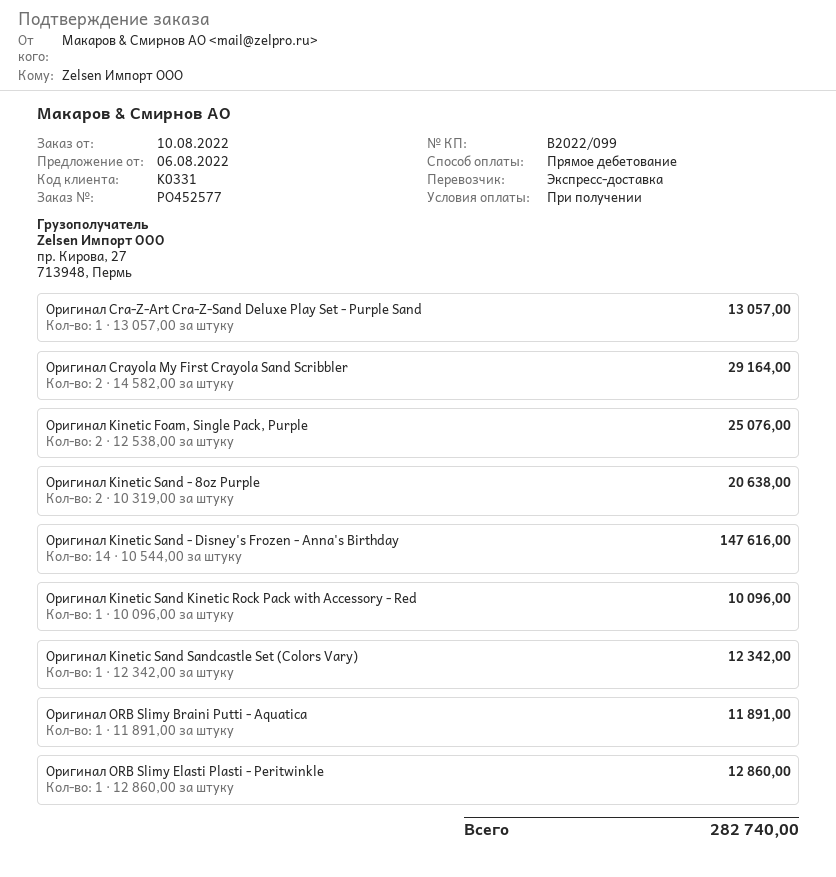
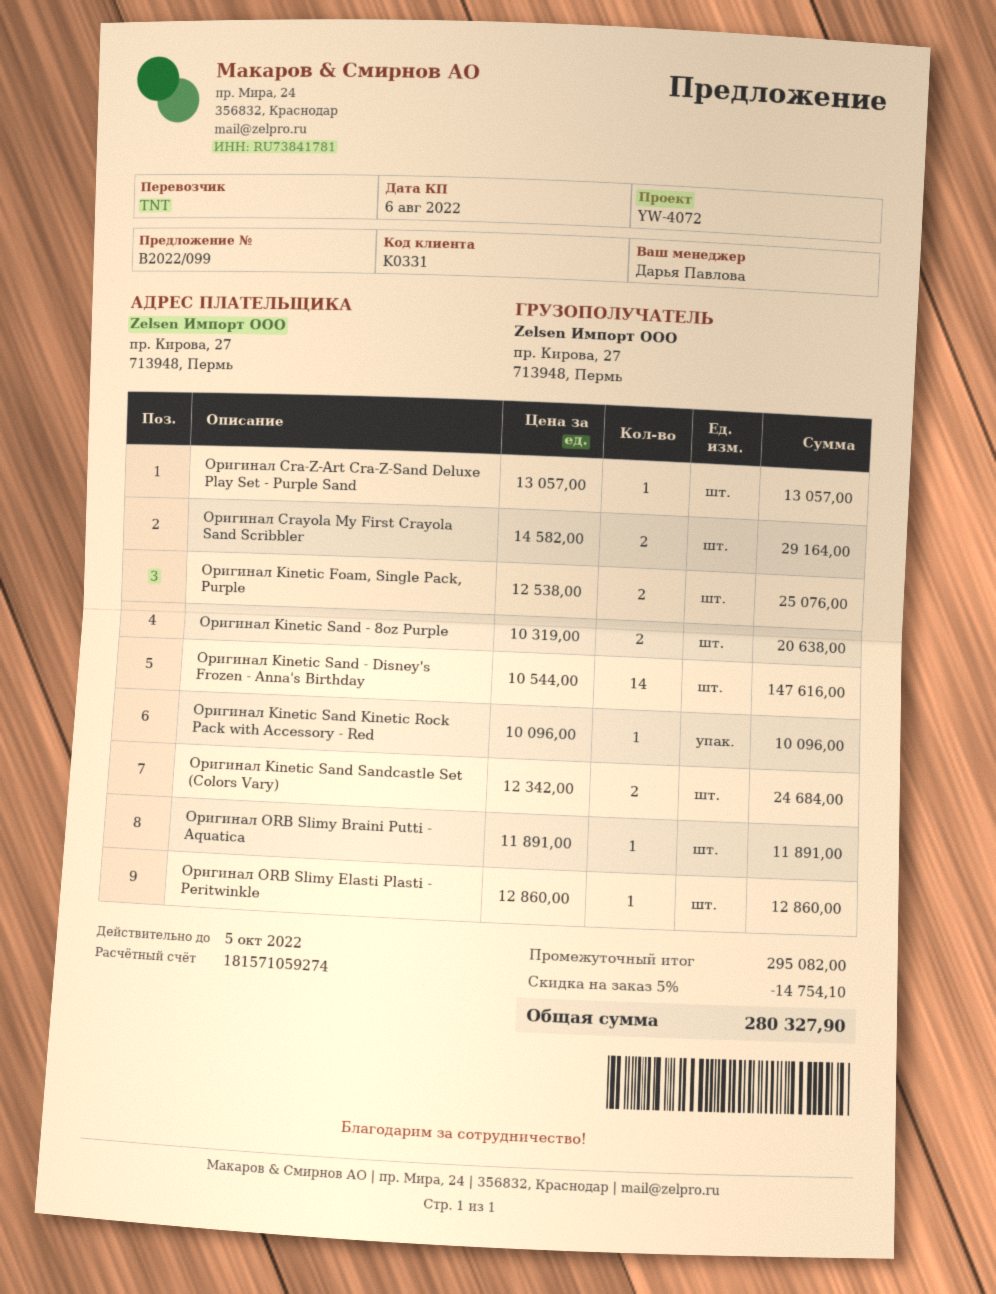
shipping method: express -> TNT
Оригинал Kinetic Sand Sandcastle Set (Colors Vary): 1 x 12342.00 = 12342.00 -> 2 x 12342.00 = 24684.00
discount: none -> 5% = 14754.10
total: 282740.00 -> 280327.90

